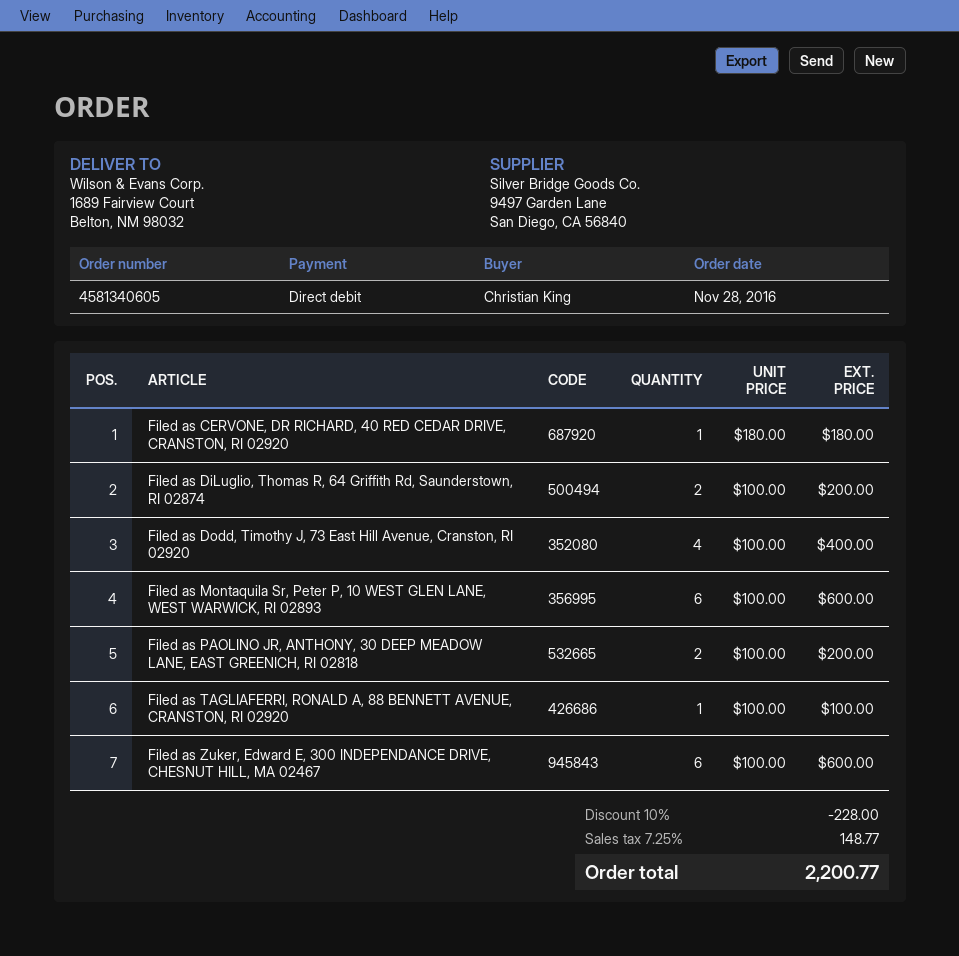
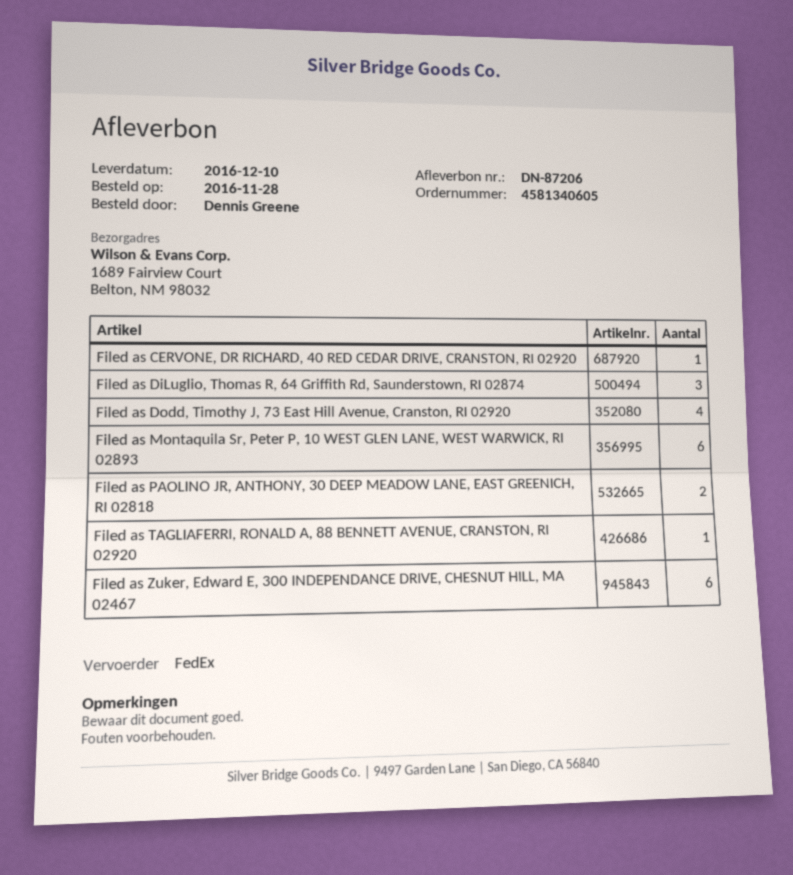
ordered by: Christian King -> Dennis Greene
Filed as DiLuglio, Thomas R, 64 Griffith Rd, Saunderstown, RI 02874: 2 -> 3

